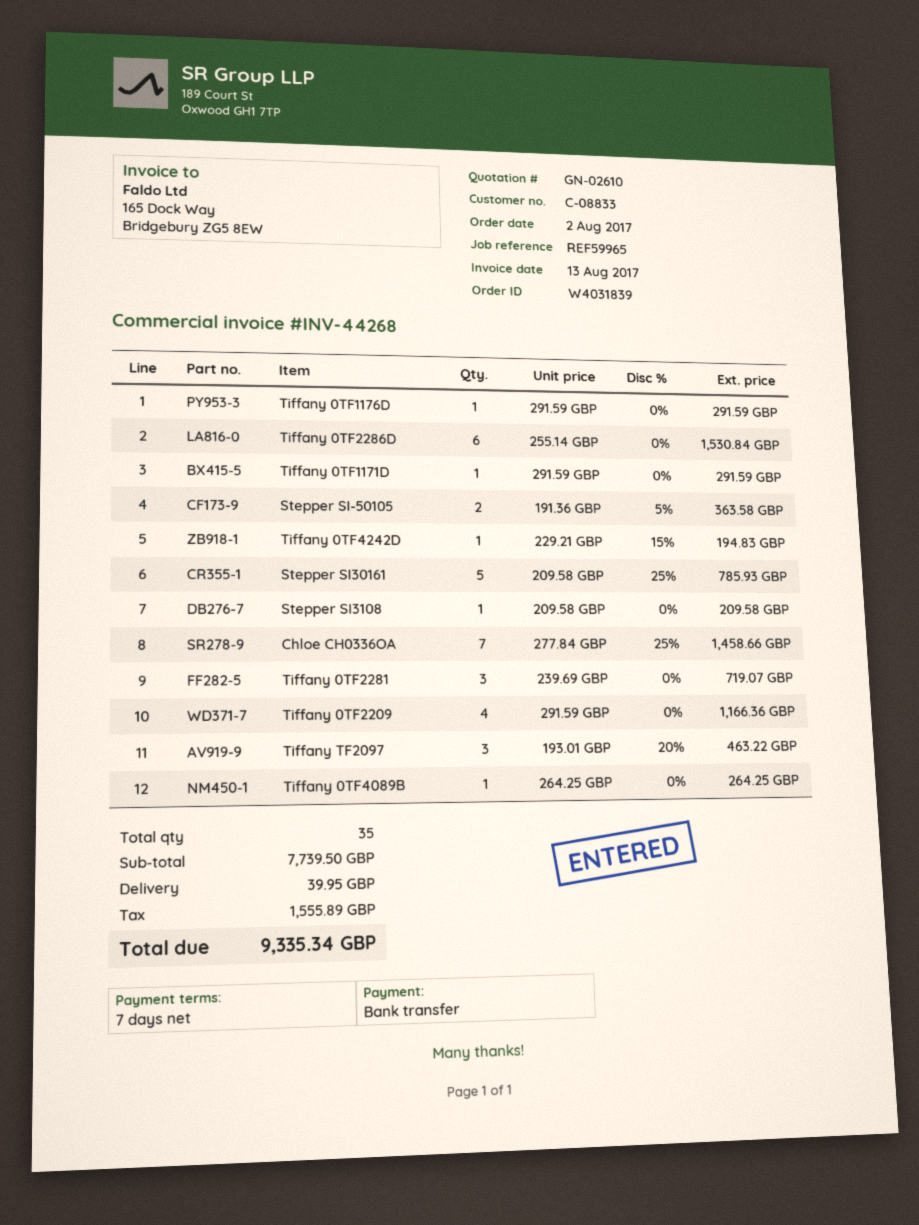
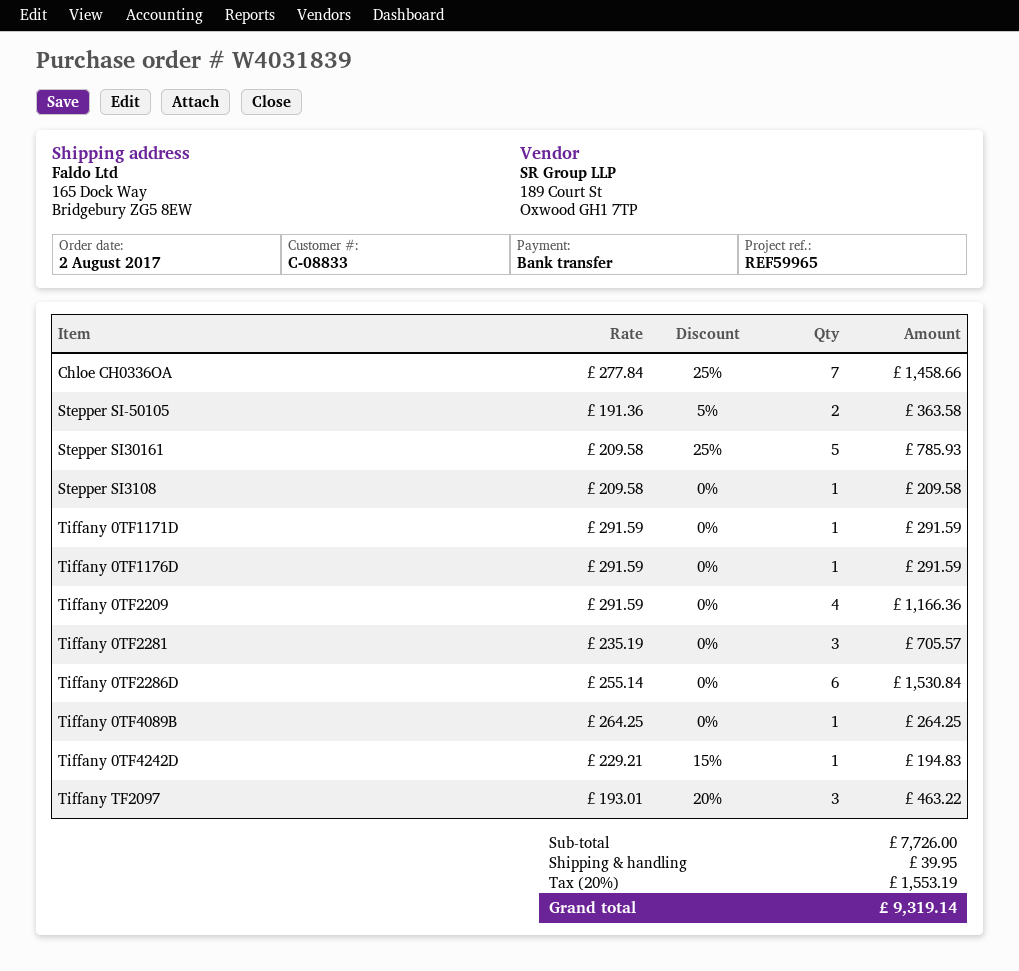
Tiffany 0TF2281: 3 x 239.69 = 719.07 -> 3 x 235.19 = 705.57
subtotal: 7739.50 -> 7726.00
tax: 1555.89 -> 1553.19
total: 9335.34 -> 9319.14

